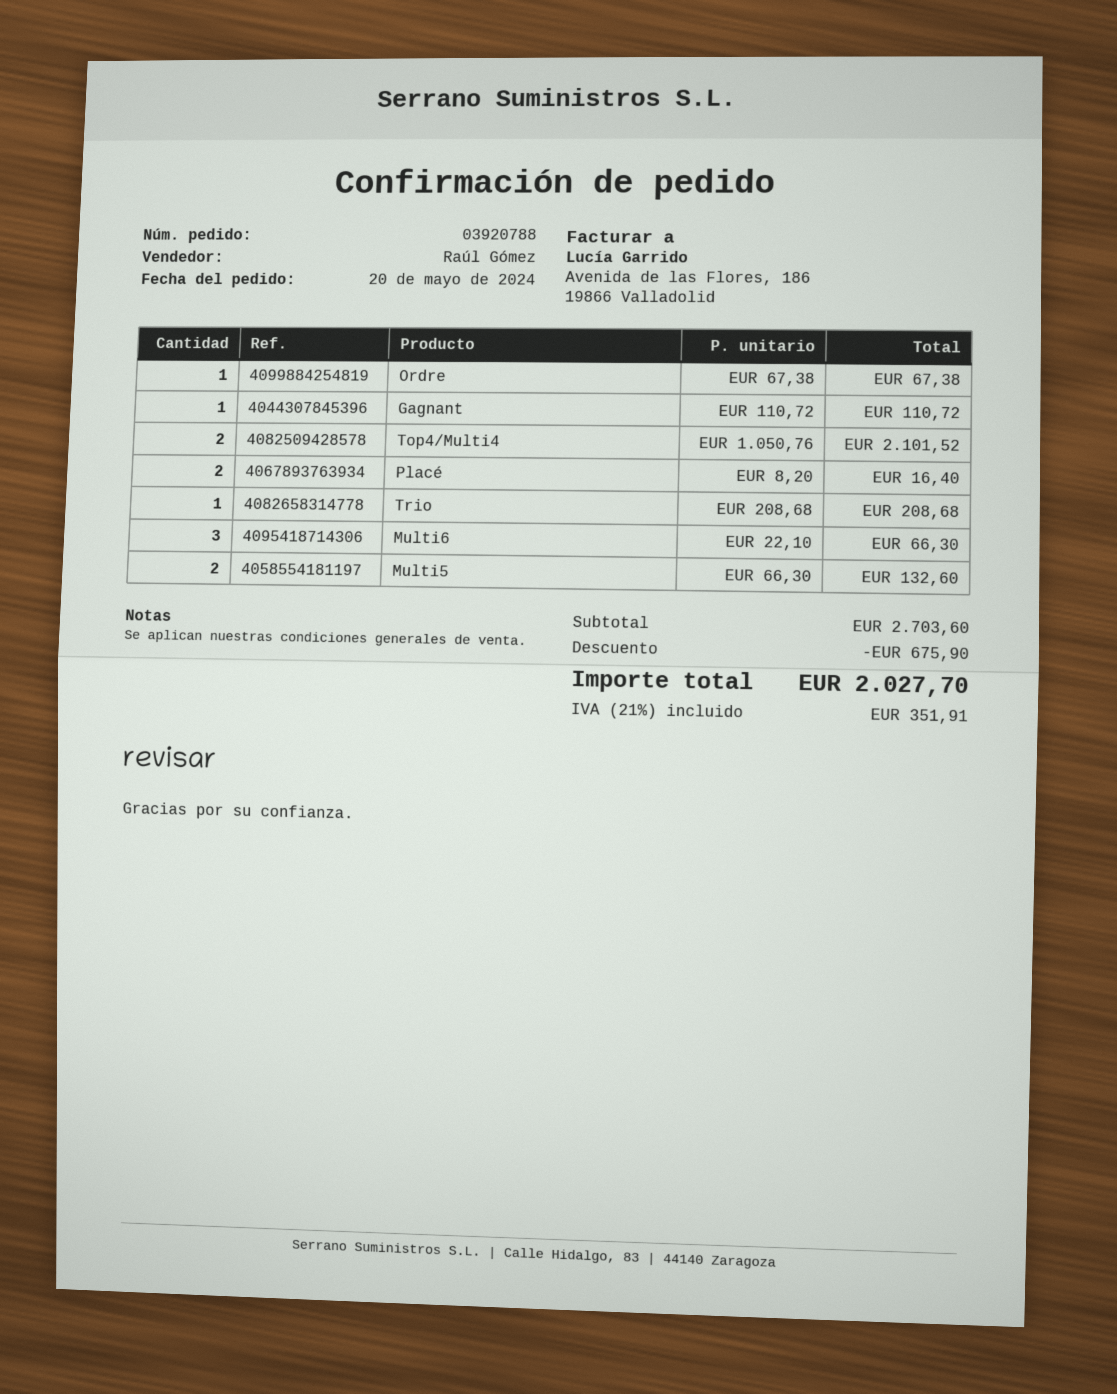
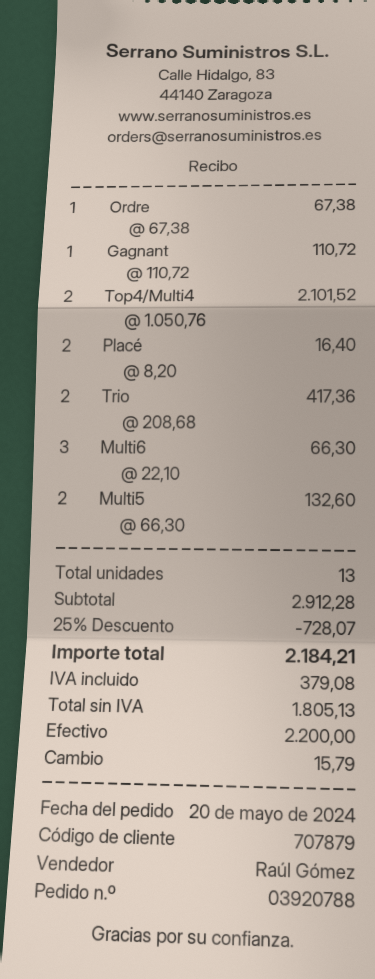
Trio: 1 x 208.68 = 208.68 -> 2 x 208.68 = 417.36
subtotal: 2703.60 -> 2912.28
discount: 675.90 -> 728.07
tax: 351.91 -> 379.08
total: 2027.70 -> 2184.21

